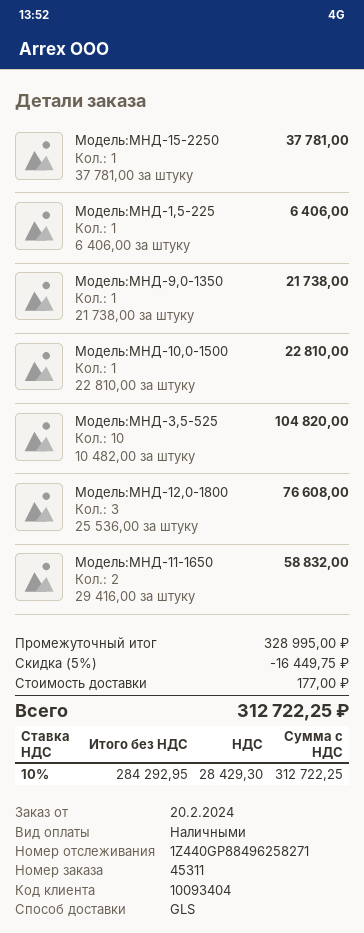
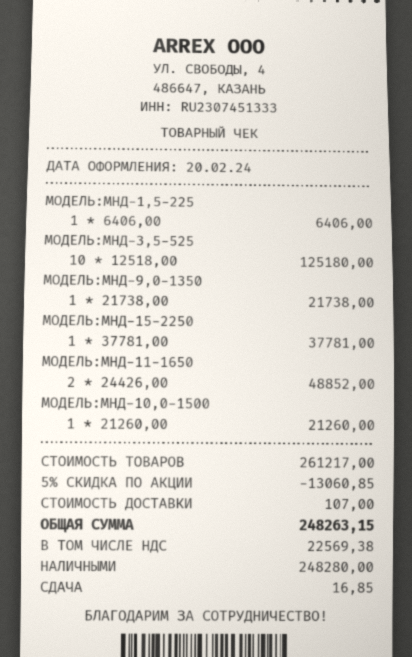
Модель:МНД-10,0-1500: 1 x 22810.00 = 22810.00 -> 1 x 21260.00 = 21260.00
Модель:МНД-3,5-525: 10 x 10482.00 = 104820.00 -> 10 x 12518.00 = 125180.00
Модель:МНД-12,0-1800: 3 x 25536.00 = 76608.00 -> none
Модель:МНД-11-1650: 2 x 29416.00 = 58832.00 -> 2 x 24426.00 = 48852.00
subtotal: 328995.00 -> 261217.00
discount: 5% = 16449.75 -> 5% = 13060.85
shipping: 177.00 -> 107.00
tax: 28429.30 -> 22569.38
total: 312722.25 -> 248263.15

